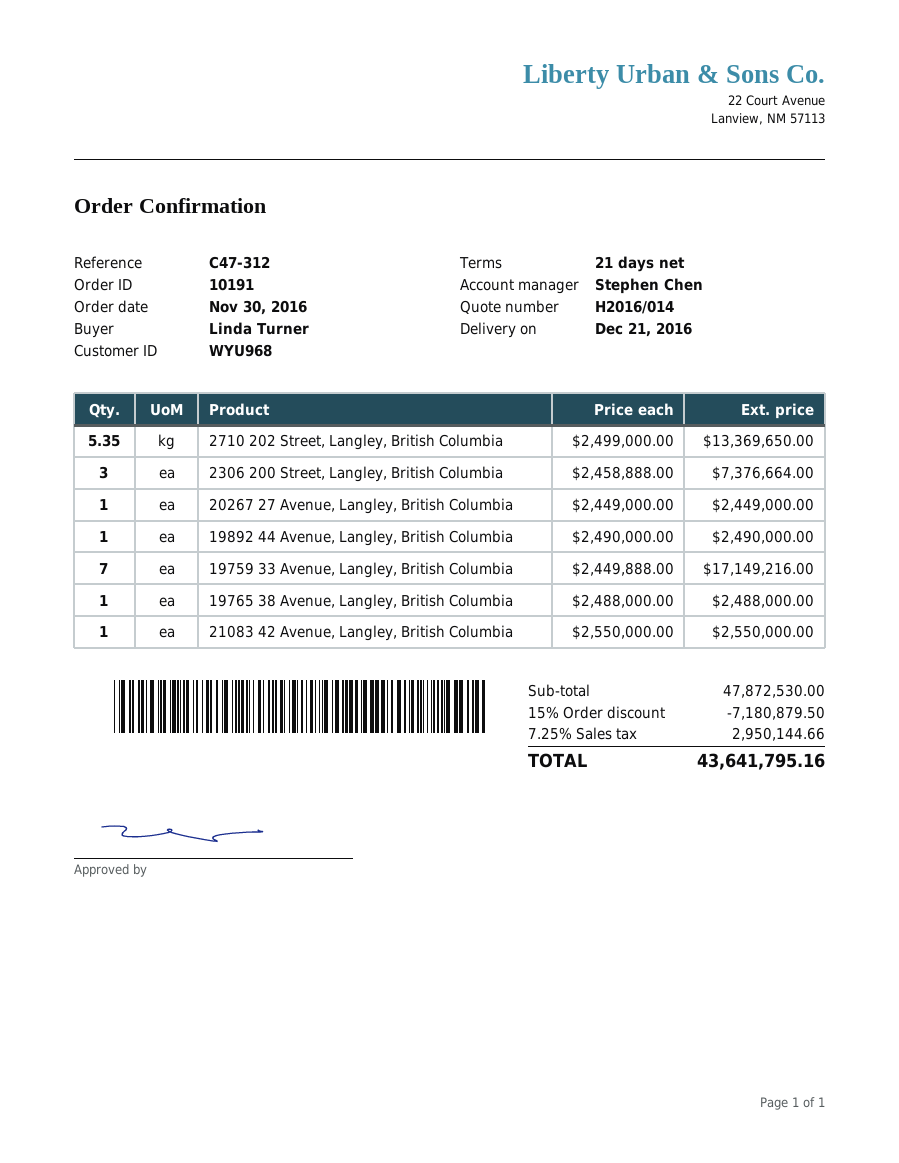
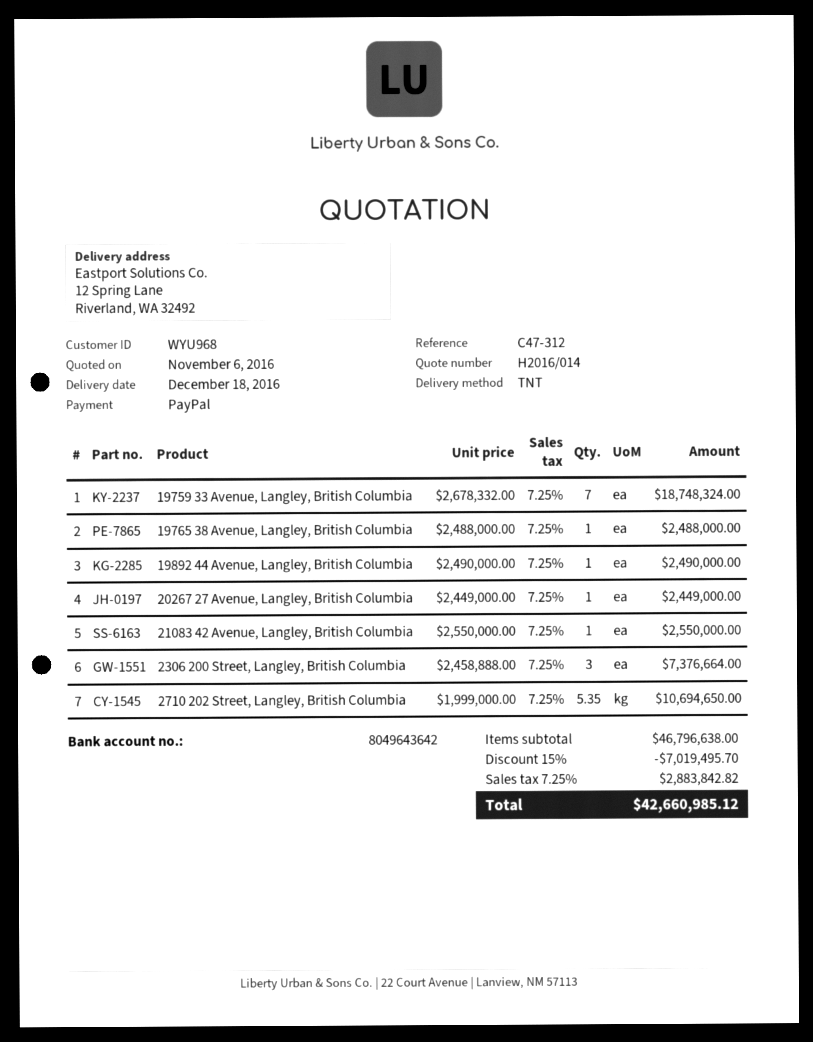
delivery date: 2016-12-21 -> 2016-12-18
2710 202 Street, Langley, British Columbia: 5.35 x 2499000.00 = 13369650.00 -> 5.35 x 1999000.00 = 10694650.00
19759 33 Avenue, Langley, British Columbia: 7 x 2449888.00 = 17149216.00 -> 7 x 2678332.00 = 18748324.00
subtotal: 47872530.00 -> 46796638.00
discount: 15% = 7180879.50 -> 15% = 7019495.70
tax: 7.25% = 2950144.66 -> 7.25% = 2883842.82
total: 43641795.16 -> 42660985.12

